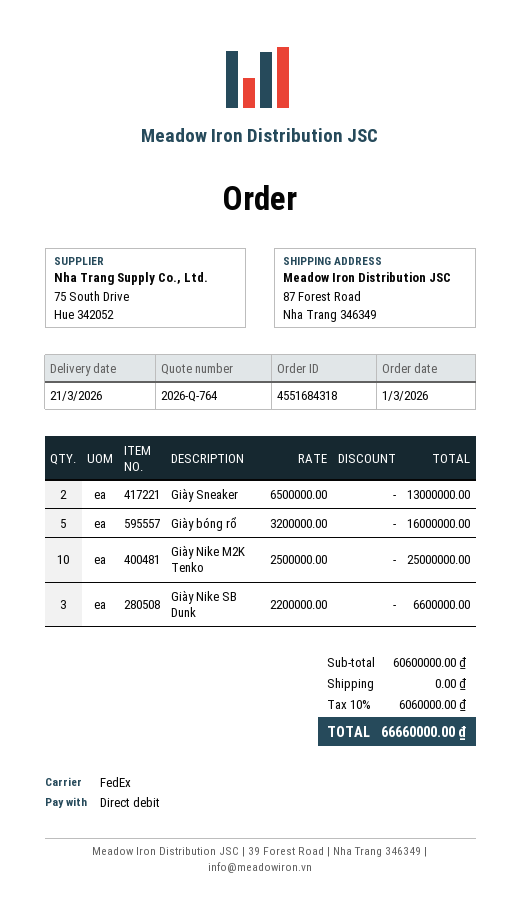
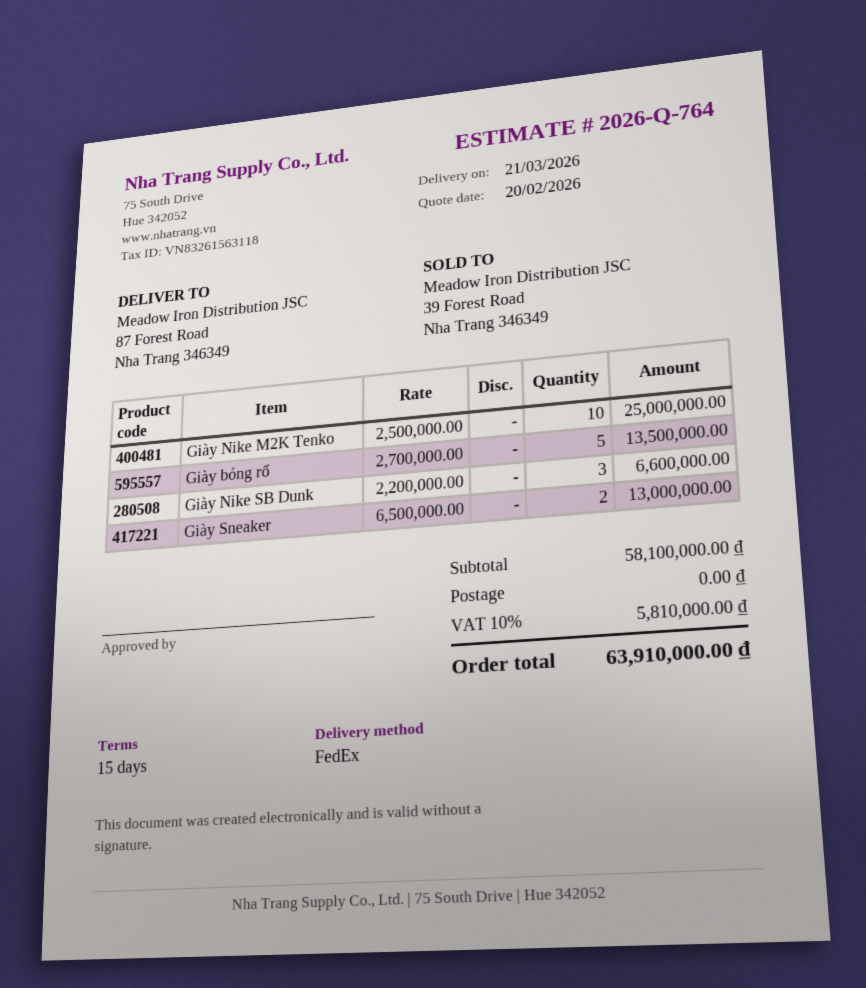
Giày bóng rổ: 5 x 3200000.00 = 16000000.00 -> 5 x 2700000.00 = 13500000.00
subtotal: 60600000.00 -> 58100000.00
tax: 10% = 6060000.00 -> 10% = 5810000.00
total: 66660000.00 -> 63910000.00

